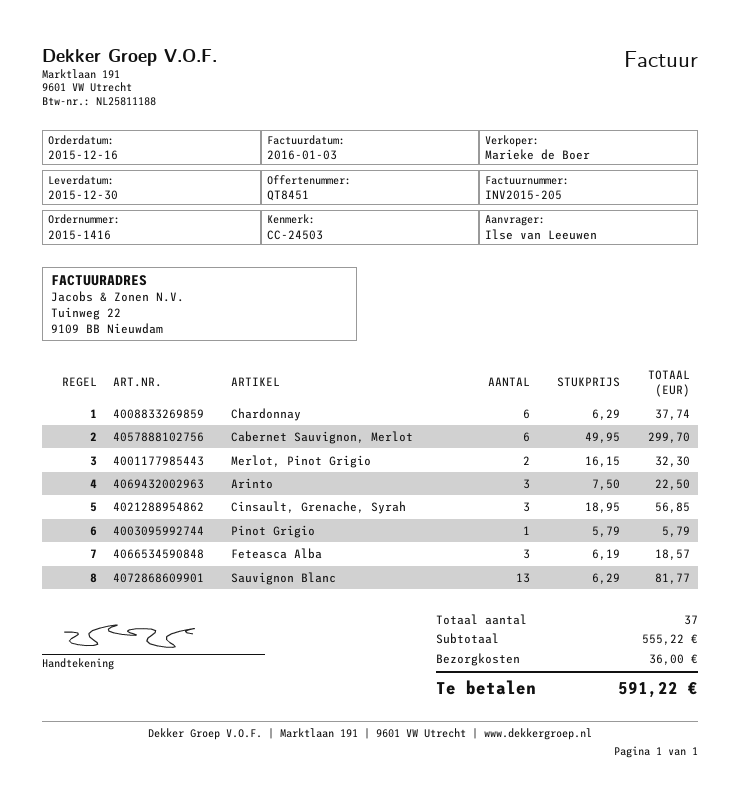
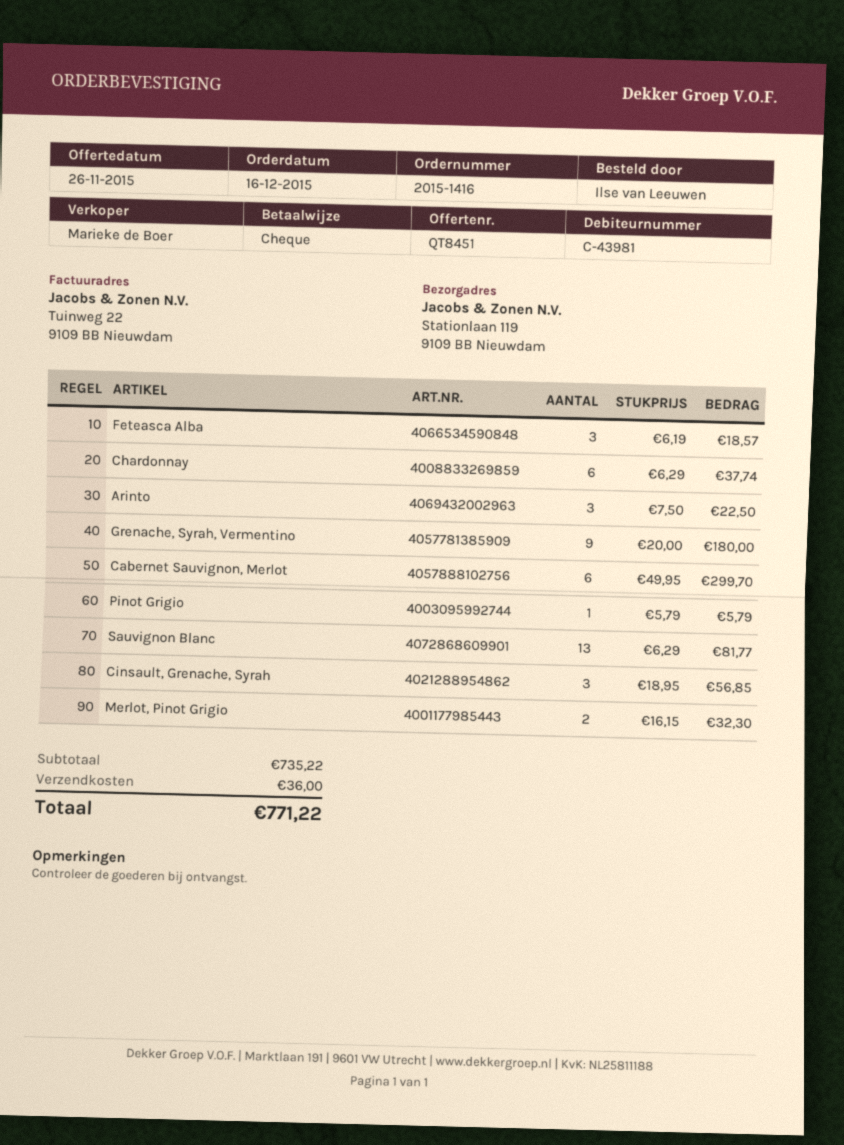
Grenache, Syrah, Vermentino: none -> 9 x 20.00 = 180.00
subtotal: 555.22 -> 735.22
total: 591.22 -> 771.22

